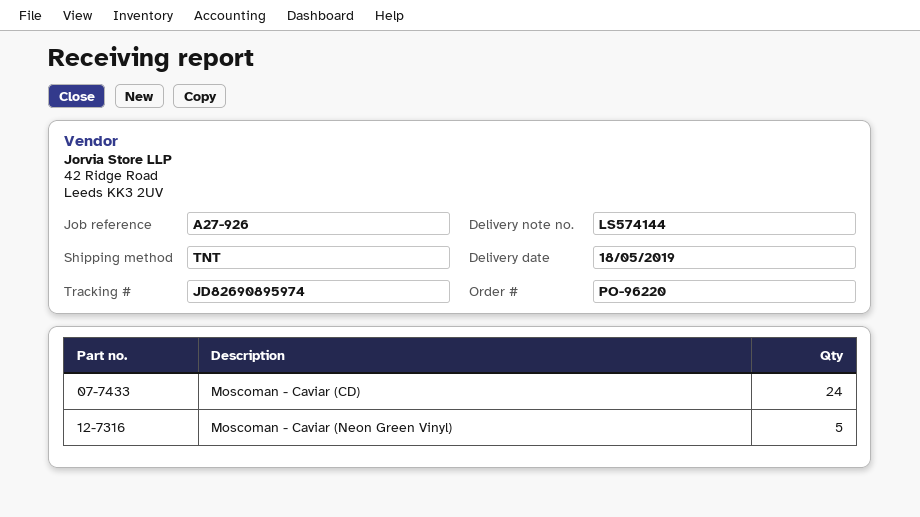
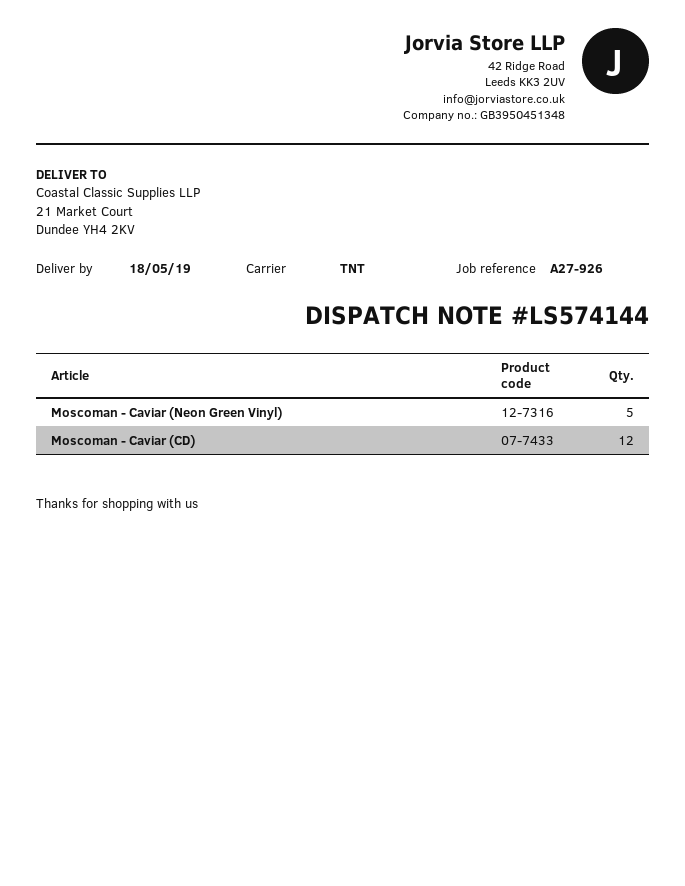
Moscoman - Caviar (CD): 24 -> 12

